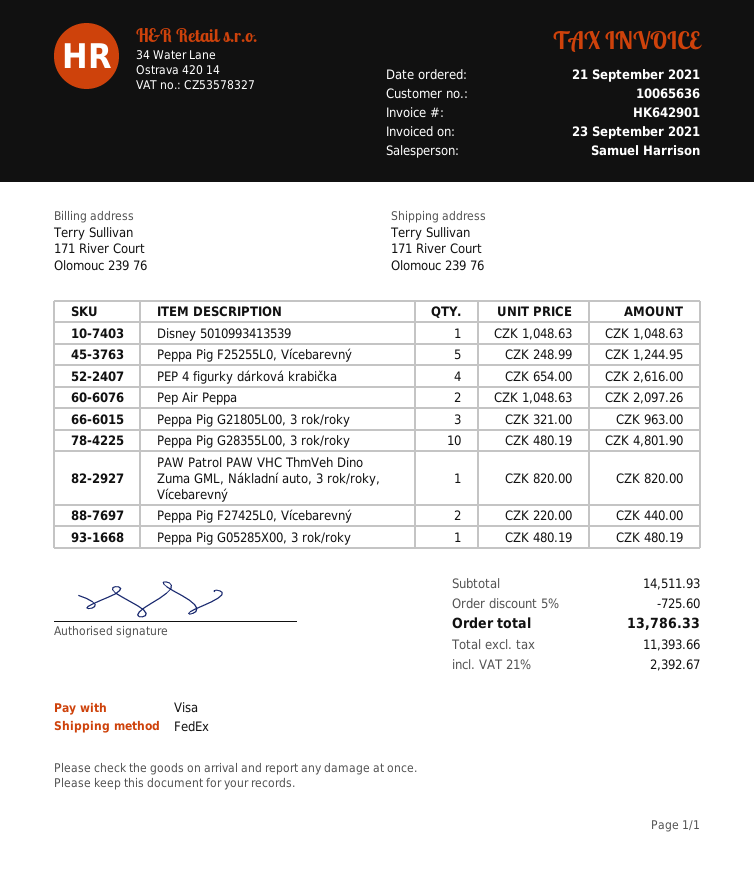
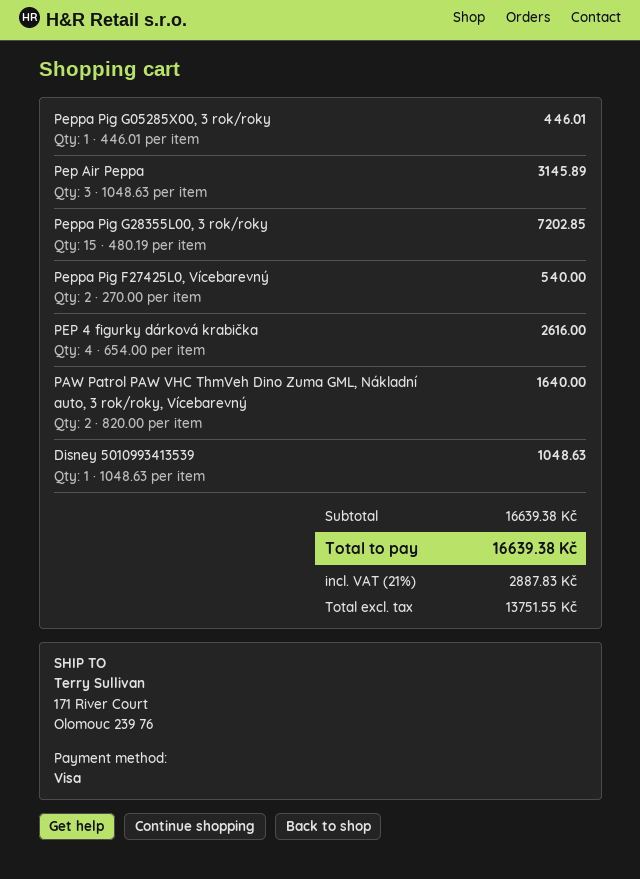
Peppa Pig F25255L0, Vícebarevný: 5 x 248.99 = 1244.95 -> none
Pep Air Peppa: 2 x 1048.63 = 2097.26 -> 3 x 1048.63 = 3145.89
Peppa Pig G21805L00, 3 rok/roky: 3 x 321.00 = 963.00 -> none
Peppa Pig G28355L00, 3 rok/roky: 10 x 480.19 = 4801.90 -> 15 x 480.19 = 7202.85
PAW Patrol PAW VHC ThmVeh Dino Zuma GML, Nákladní auto, 3 rok/roky, Vícebarevný: 1 x 820.00 = 820.00 -> 2 x 820.00 = 1640.00
Peppa Pig F27425L0, Vícebarevný: 2 x 220.00 = 440.00 -> 2 x 270.00 = 540.00
Peppa Pig G05285X00, 3 rok/roky: 1 x 480.19 = 480.19 -> 1 x 446.01 = 446.01
subtotal: 14511.93 -> 16639.38
discount: 5% = 725.60 -> none
net: 11393.66 -> 13751.55
tax: 21% = 2392.67 -> 21% = 2887.83
total: 13786.33 -> 16639.38

